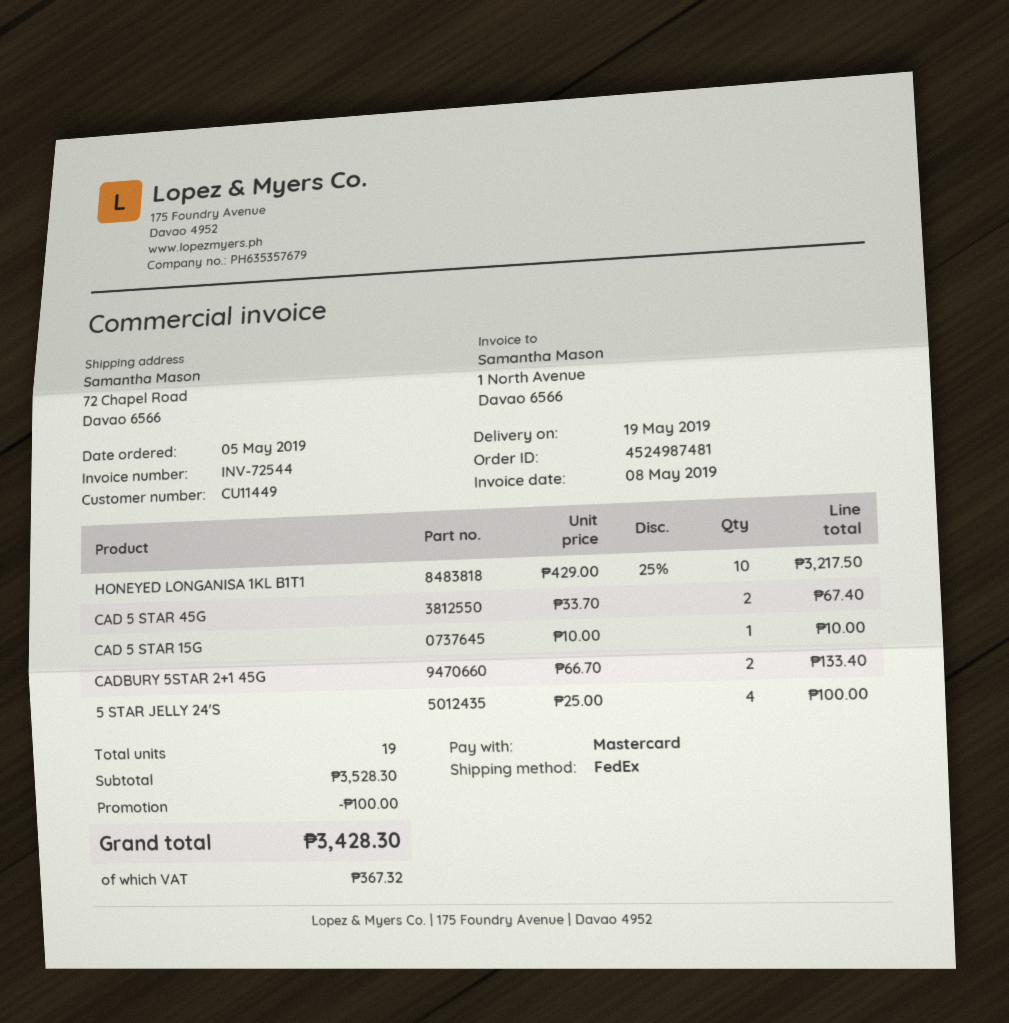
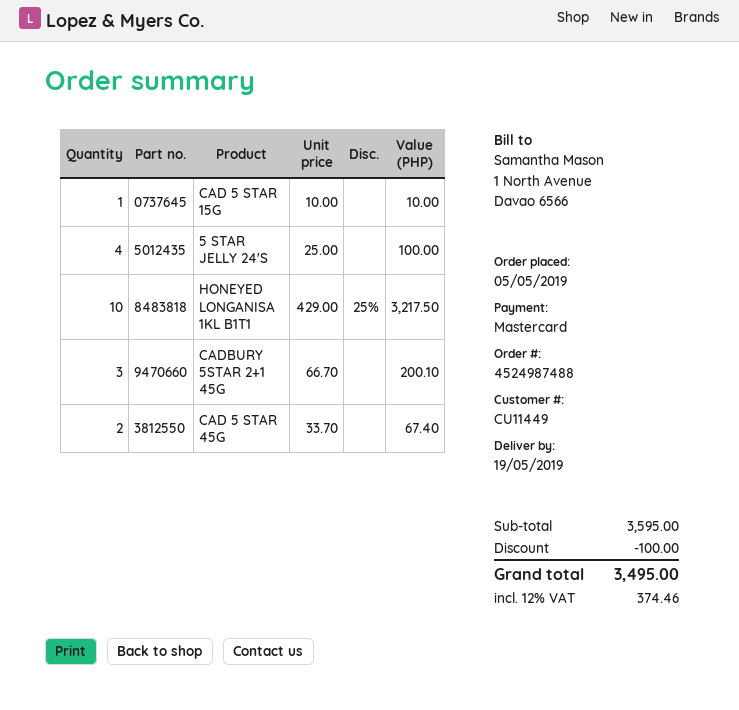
order number: 4524987481 -> 4524987488
CADBURY 5STAR 2+1 45G: 2 x 66.70 = 133.40 -> 3 x 66.70 = 200.10
subtotal: 3528.30 -> 3595.00
tax: 367.32 -> 374.46
total: 3428.30 -> 3495.00

